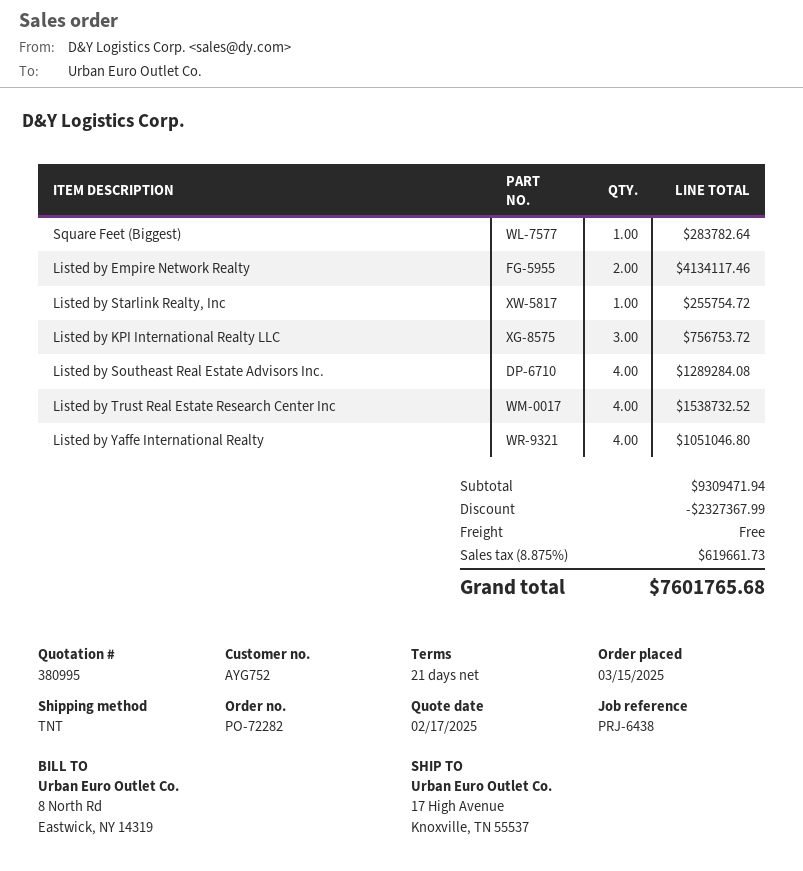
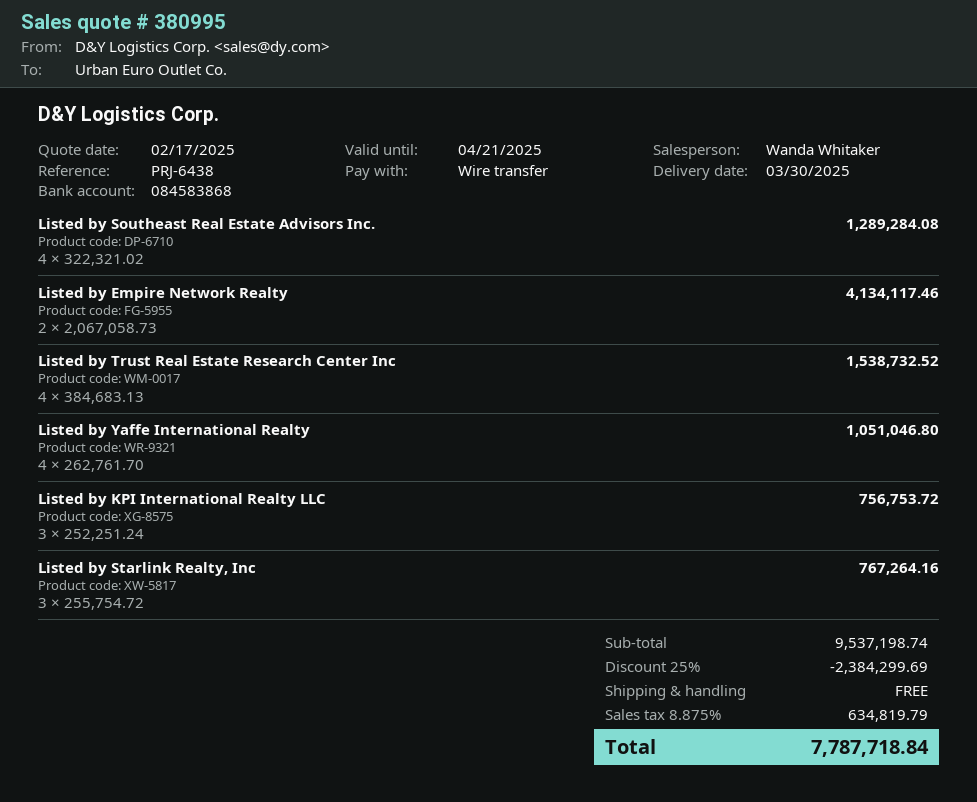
Square Feet (Biggest): 1 for 283782.64 -> none
Listed by Starlink Realty, Inc: 1 for 255754.72 -> 3 for 767264.16
subtotal: 9309471.94 -> 9537198.74
discount: 2327367.99 -> 2384299.69
tax: 8.875% = 619661.73 -> 8.875% = 634819.79
total: 7601765.68 -> 7787718.84

